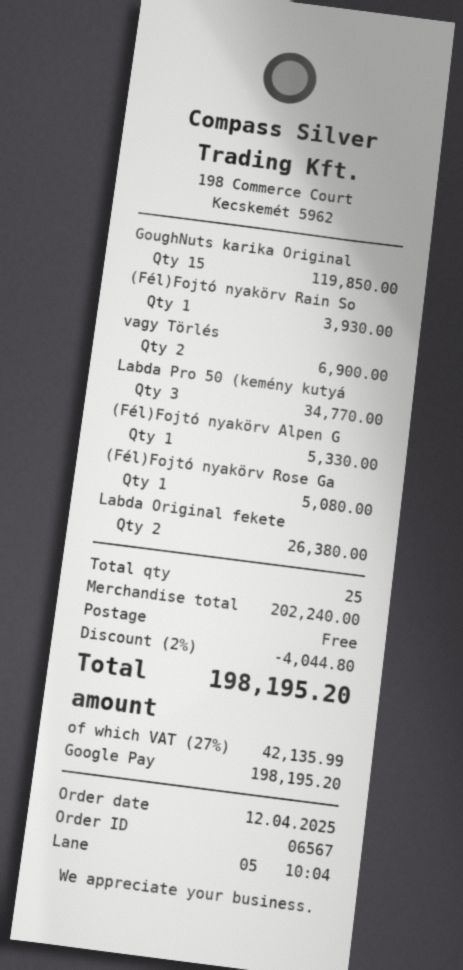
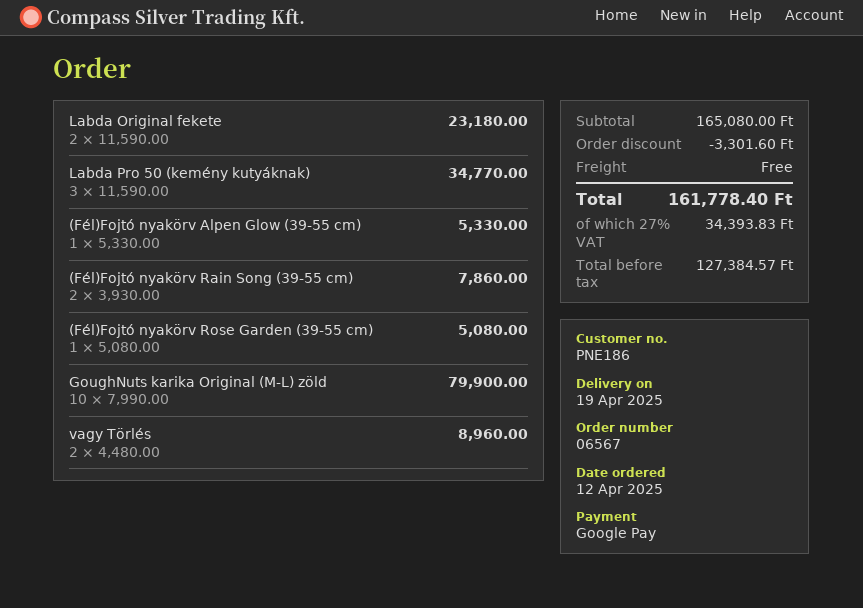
GoughNuts karika Original: 15 for 119850.00 -> 10 for 79900.00
(Fél)Fojtó nyakörv Rain So: 1 for 3930.00 -> 2 for 7860.00
vagy Törlés: 2 for 6900.00 -> 2 for 8960.00
Labda Original fekete: 2 for 26380.00 -> 2 for 23180.00
subtotal: 202240.00 -> 165080.00
discount: 4044.80 -> 3301.60
tax: 27% = 42135.99 -> 27% = 34393.83
total: 198195.20 -> 161778.40

